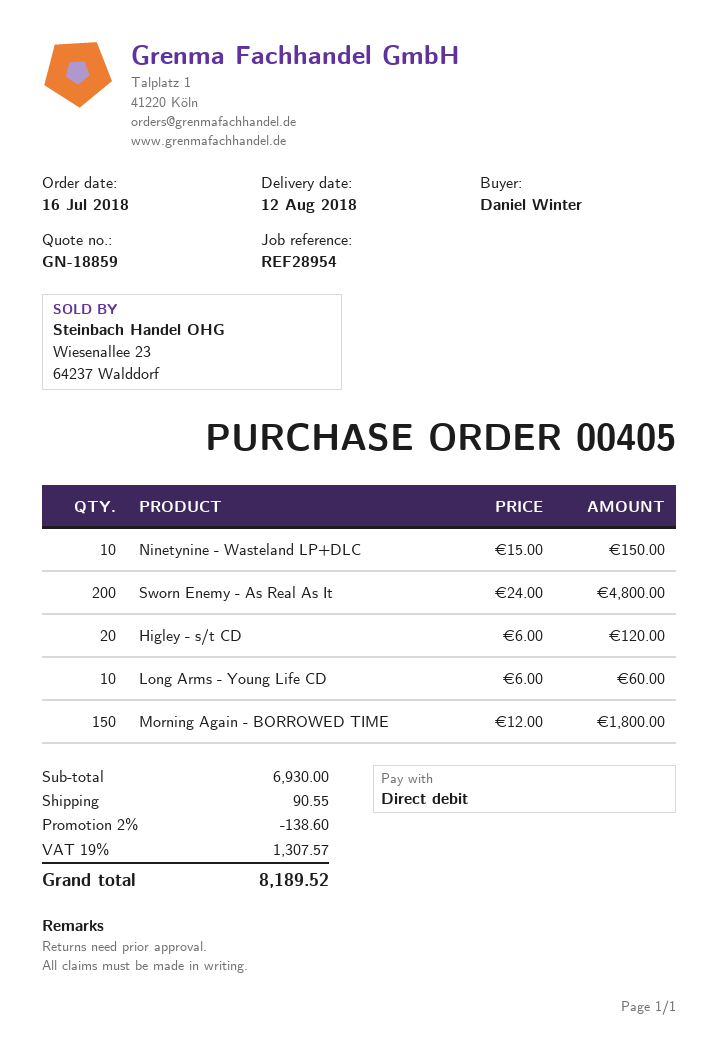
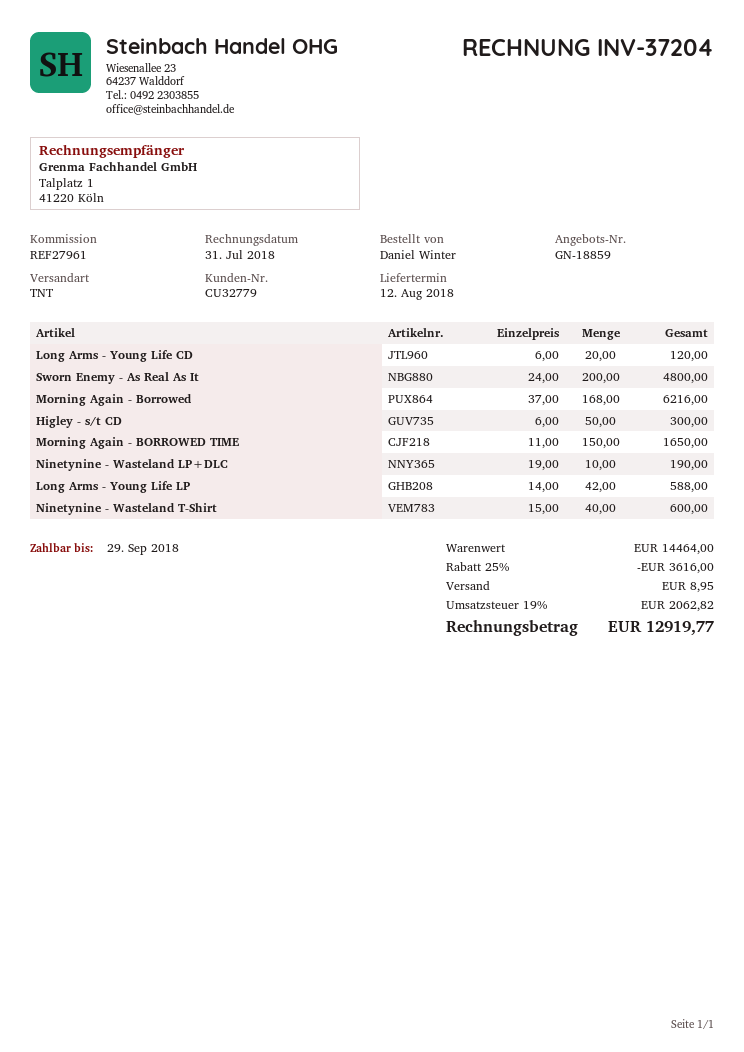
reference: REF28954 -> REF27961
Ninetynine - Wasteland LP+DLC: 10 x 15.00 = 150.00 -> 10 x 19.00 = 190.00
Higley - s/t CD: 20 x 6.00 = 120.00 -> 50 x 6.00 = 300.00
Long Arms - Young Life CD: 10 x 6.00 = 60.00 -> 20 x 6.00 = 120.00
Morning Again - BORROWED TIME: 150 x 12.00 = 1800.00 -> 150 x 11.00 = 1650.00
Morning Again - Borrowed: none -> 168 x 37.00 = 6216.00
Long Arms - Young Life LP: none -> 42 x 14.00 = 588.00
Ninetynine - Wasteland T-Shirt: none -> 40 x 15.00 = 600.00
subtotal: 6930.00 -> 14464.00
discount: 2% = 138.60 -> 25% = 3616.00
shipping: 90.55 -> 8.95
tax: 19% = 1307.57 -> 19% = 2062.82
total: 8189.52 -> 12919.77

